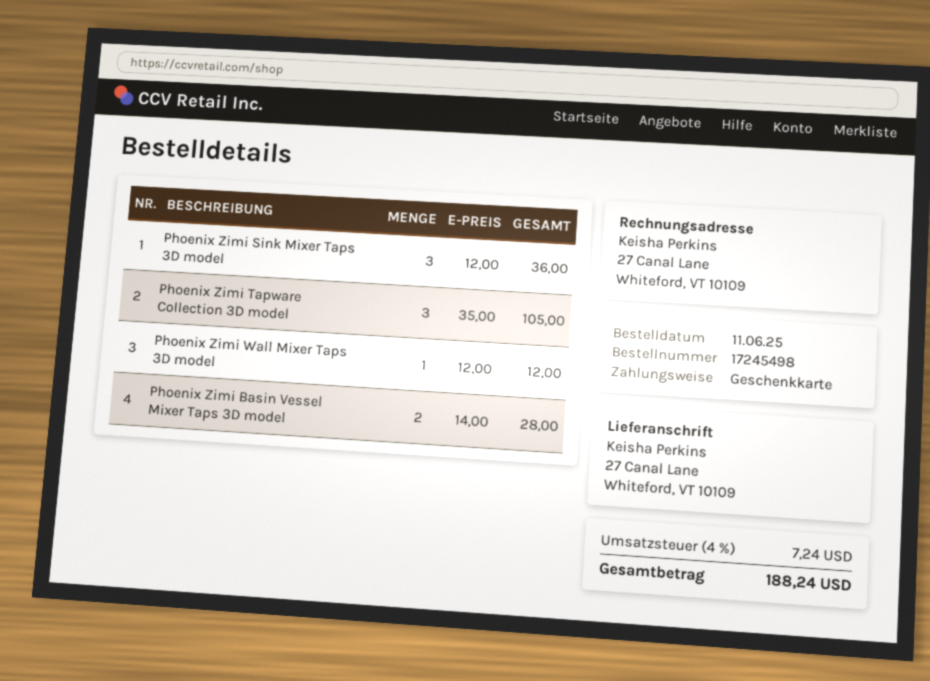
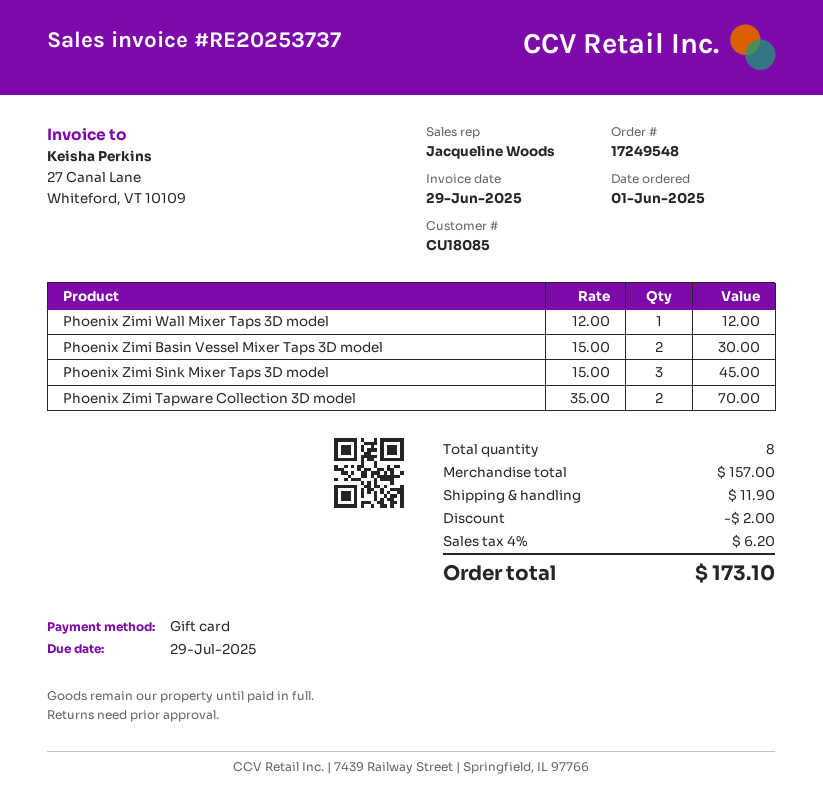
order number: 17245498 -> 17249548
order date: 2025-06-11 -> 2025-06-01
Phoenix Zimi Sink Mixer Taps 3D model: 3 x 12.00 = 36.00 -> 3 x 15.00 = 45.00
Phoenix Zimi Tapware Collection 3D model: 3 x 35.00 = 105.00 -> 2 x 35.00 = 70.00
Phoenix Zimi Basin Vessel Mixer Taps 3D model: 2 x 14.00 = 28.00 -> 2 x 15.00 = 30.00
discount: none -> 2.00
shipping: none -> 11.90
tax: 4% = 7.24 -> 4% = 6.20
total: 188.24 -> 173.10

